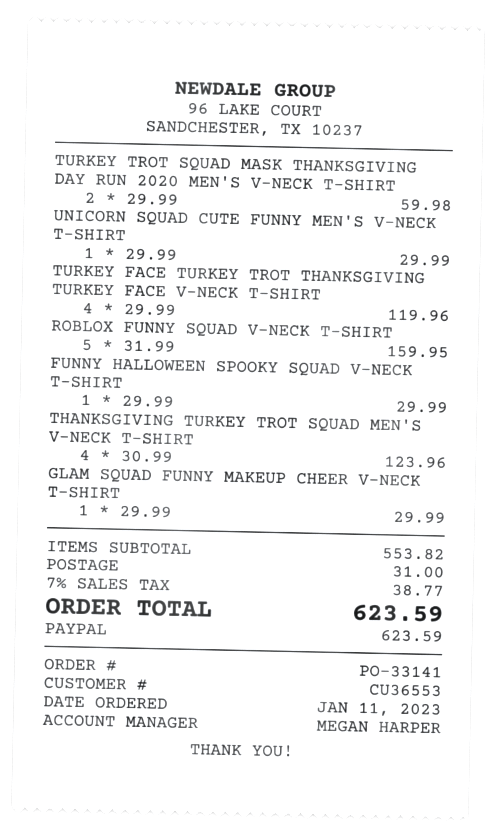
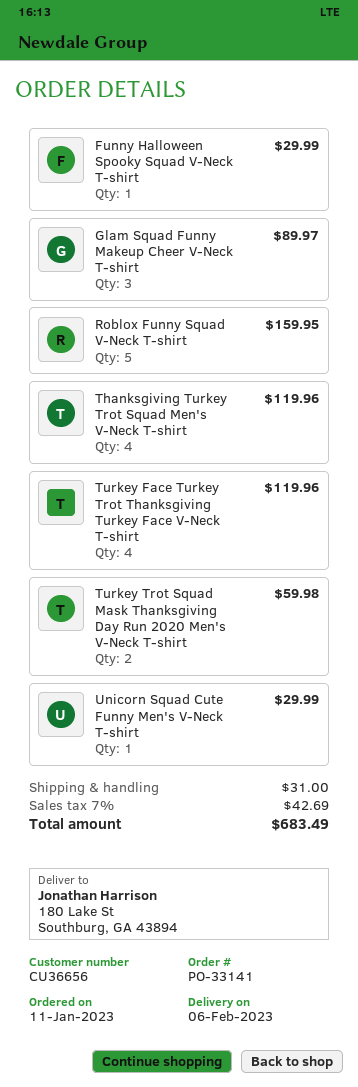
customer number: CU36553 -> CU36656
THANKSGIVING TURKEY TROT SQUAD MEN'S V-NECK T-SHIRT: 4 for 123.96 -> 4 for 119.96
GLAM SQUAD FUNNY MAKEUP CHEER V-NECK T-SHIRT: 1 for 29.99 -> 3 for 89.97
tax: 7% = 38.77 -> 7% = 42.69
total: 623.59 -> 683.49

